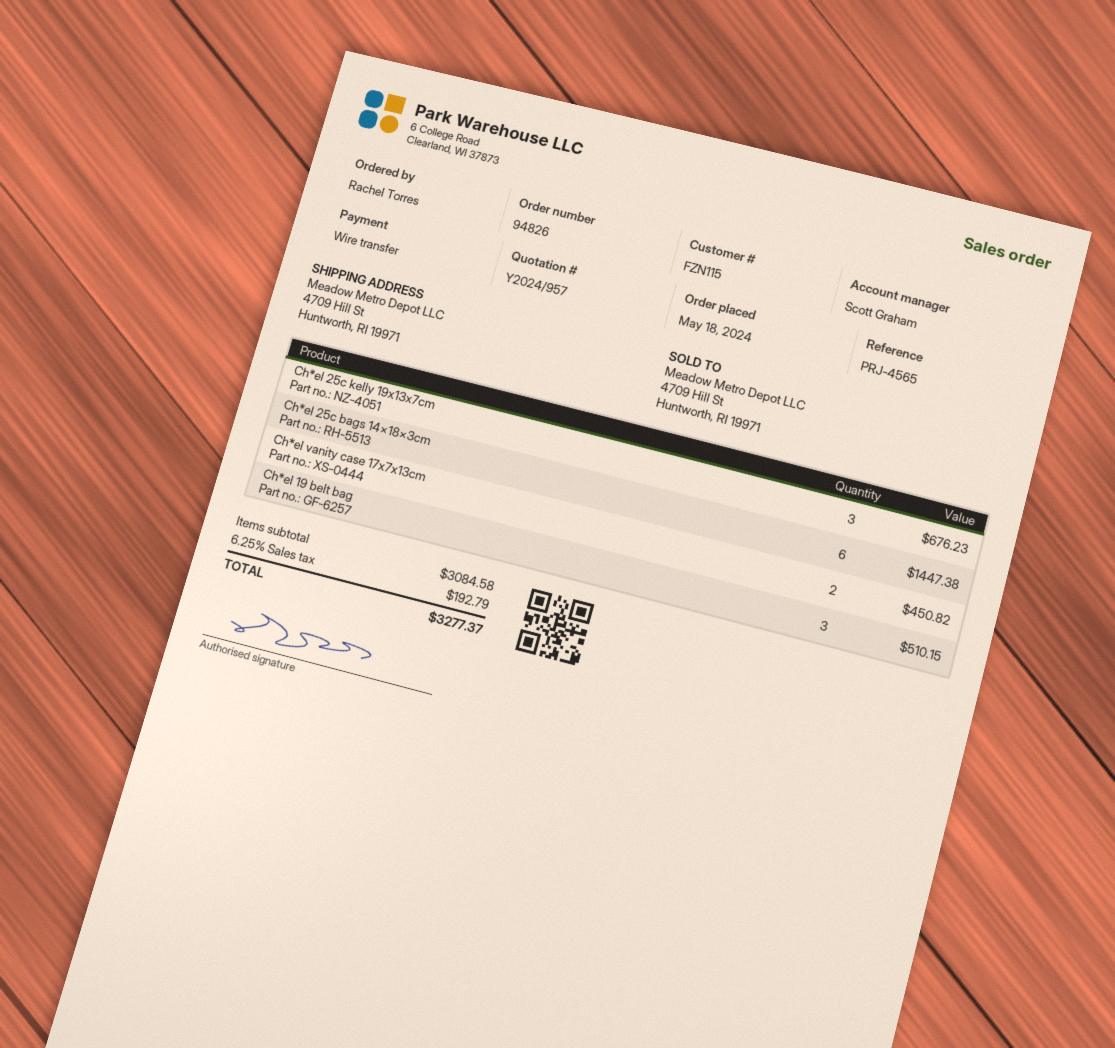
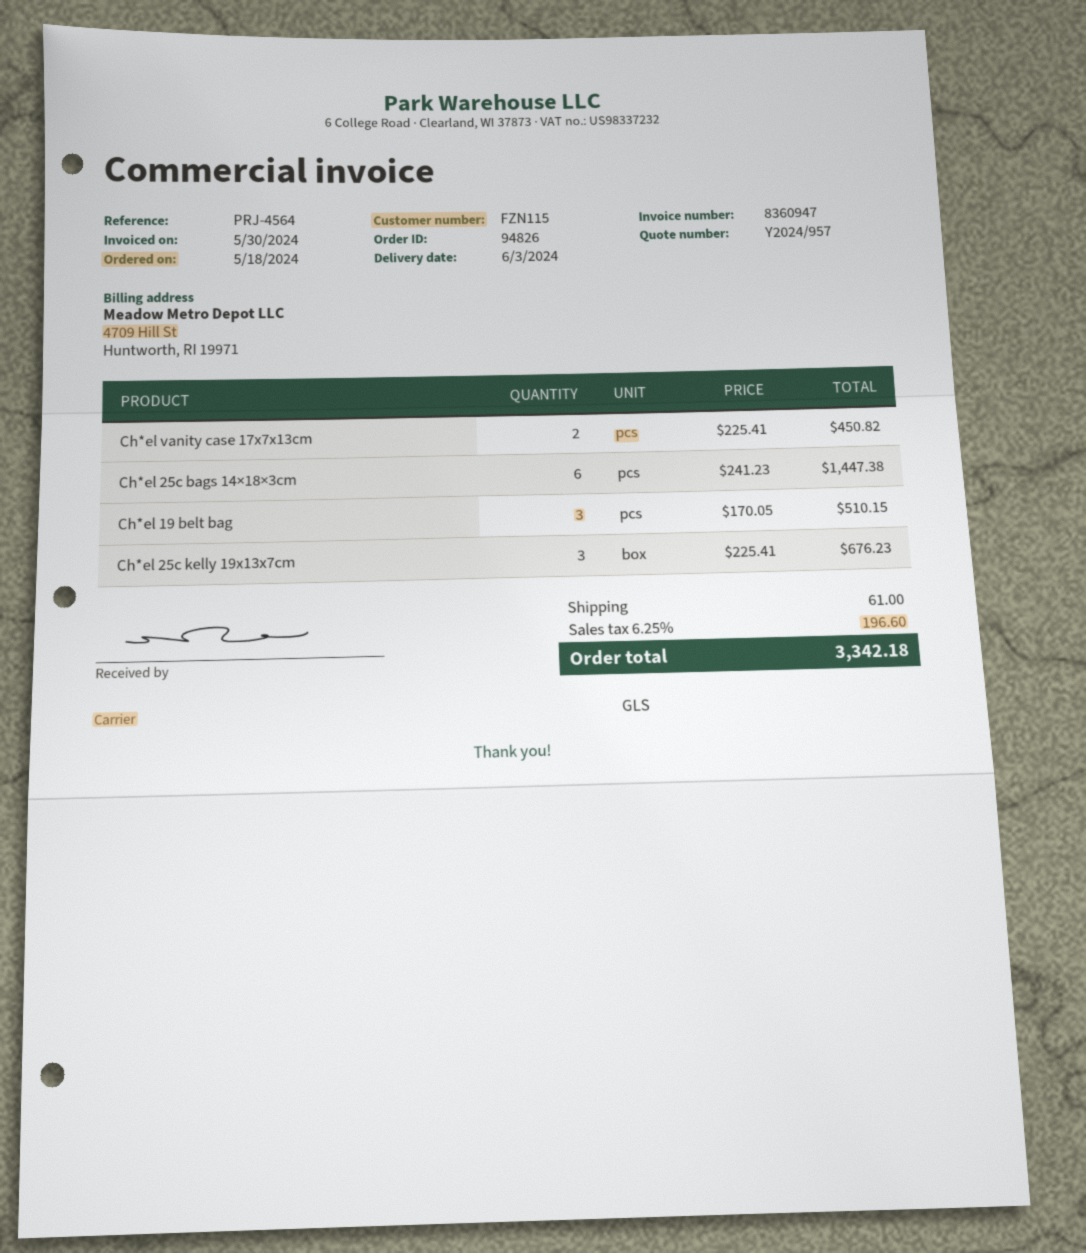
reference: PRJ-4565 -> PRJ-4564
shipping: none -> 61.00
tax: 6.25% = 192.79 -> 6.25% = 196.60
total: 3277.37 -> 3342.18

